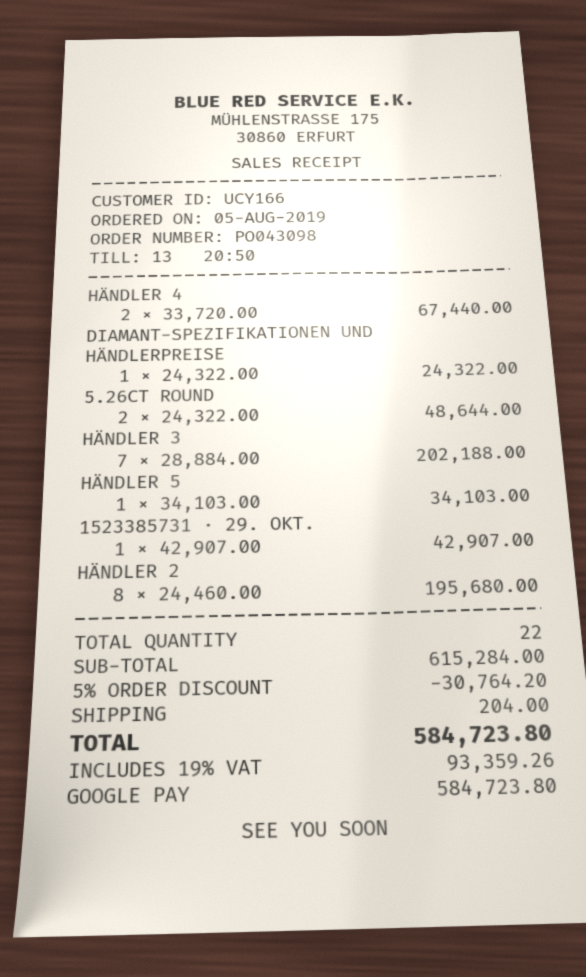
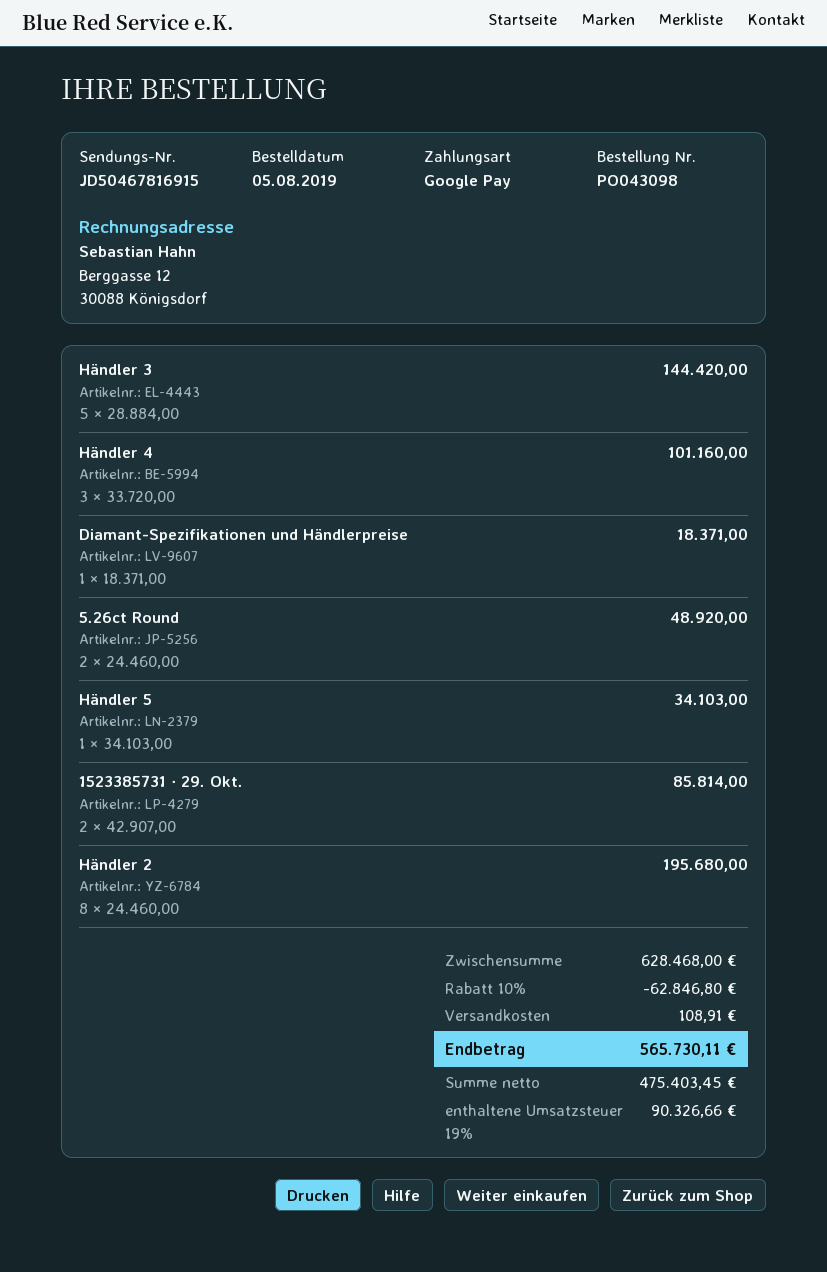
HÄNDLER 4: 2 x 33720.00 = 67440.00 -> 3 x 33720.00 = 101160.00
DIAMANT-SPEZIFIKATIONEN UND HÄNDLERPREISE: 1 x 24322.00 = 24322.00 -> 1 x 18371.00 = 18371.00
5.26CT ROUND: 2 x 24322.00 = 48644.00 -> 2 x 24460.00 = 48920.00
HÄNDLER 3: 7 x 28884.00 = 202188.00 -> 5 x 28884.00 = 144420.00
1523385731 · 29. OKT.: 1 x 42907.00 = 42907.00 -> 2 x 42907.00 = 85814.00
subtotal: 615284.00 -> 628468.00
discount: 5% = 30764.20 -> 10% = 62846.80
shipping: 204.00 -> 108.91
tax: 19% = 93359.26 -> 19% = 90326.66
total: 584723.80 -> 565730.11

